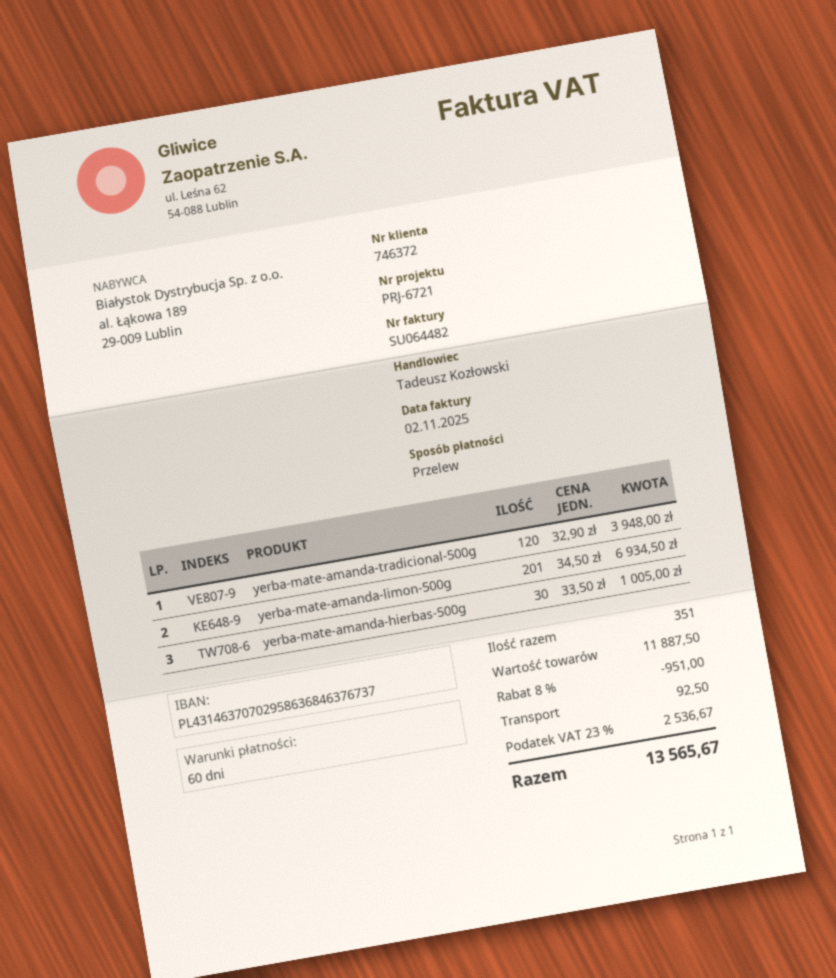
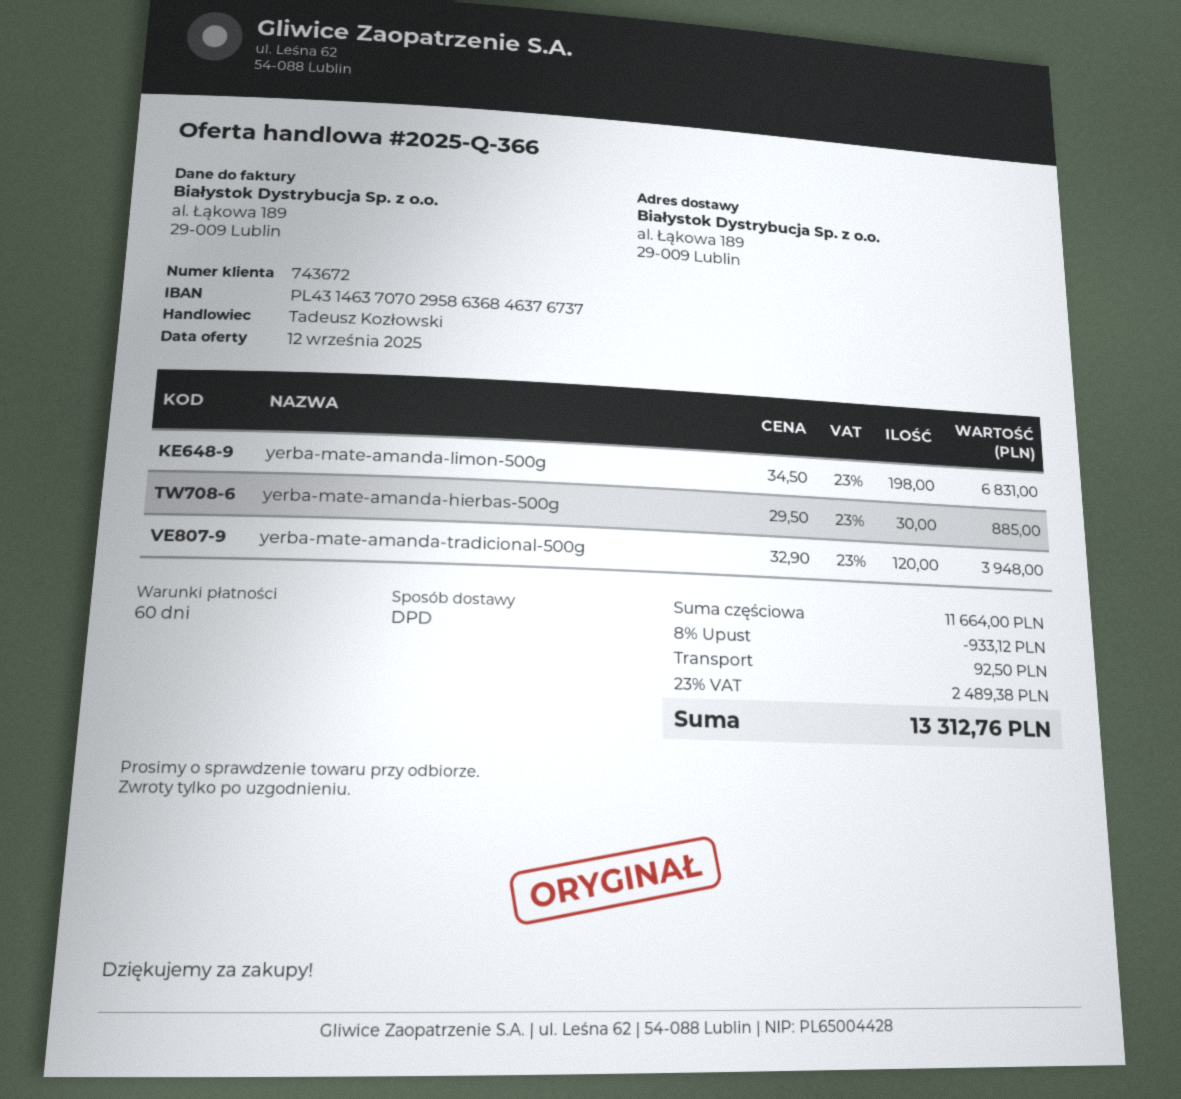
customer number: 746372 -> 743672
yerba-mate-amanda-limon-500g: 201 x 34.50 = 6934.50 -> 198 x 34.50 = 6831.00
yerba-mate-amanda-hierbas-500g: 30 x 33.50 = 1005.00 -> 30 x 29.50 = 885.00
subtotal: 11887.50 -> 11664.00
discount: 8% = 951.00 -> 8% = 933.12
tax: 23% = 2536.67 -> 23% = 2489.38
total: 13565.67 -> 13312.76

